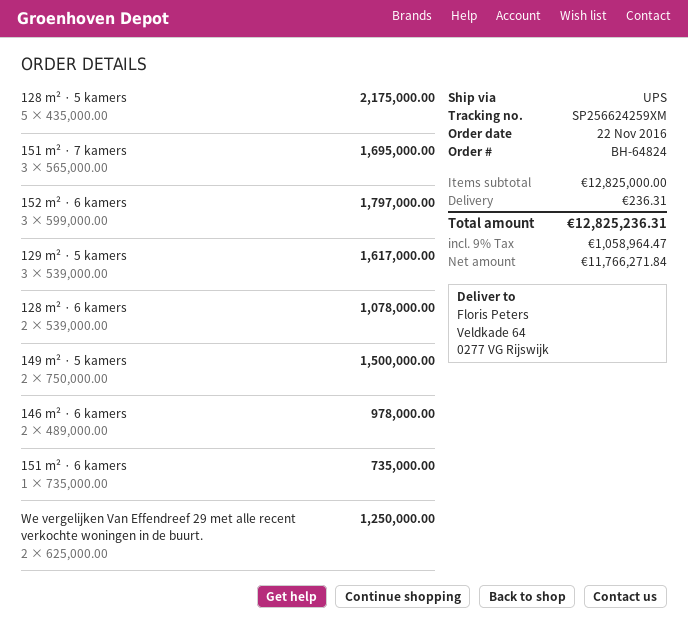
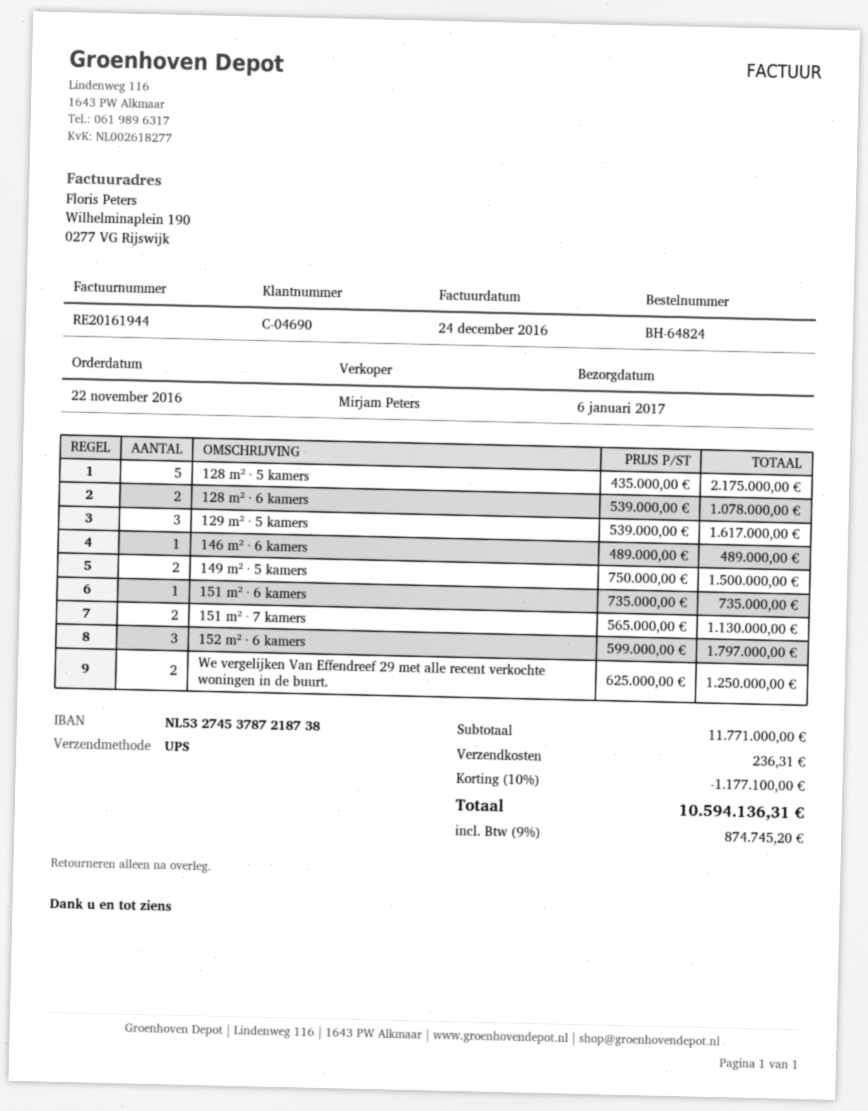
151 m² · 7 kamers: 3 x 565000.00 = 1695000.00 -> 2 x 565000.00 = 1130000.00
146 m² · 6 kamers: 2 x 489000.00 = 978000.00 -> 1 x 489000.00 = 489000.00
subtotal: 12825000.00 -> 11771000.00
discount: none -> 10% = 1177100.00
tax: 9% = 1058964.47 -> 9% = 874745.20
total: 12825236.31 -> 10594136.31

